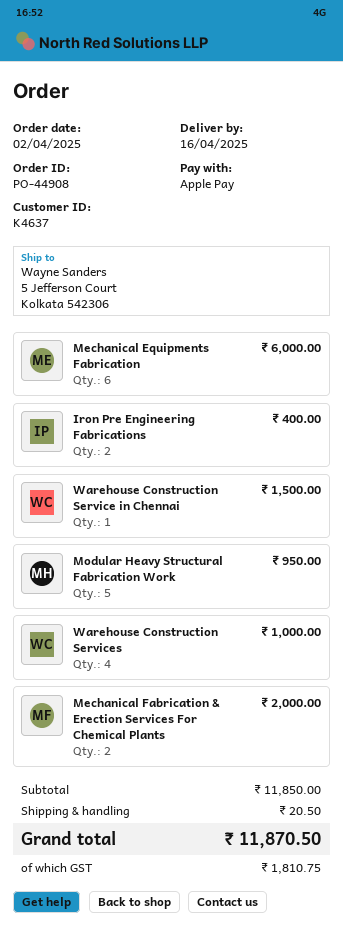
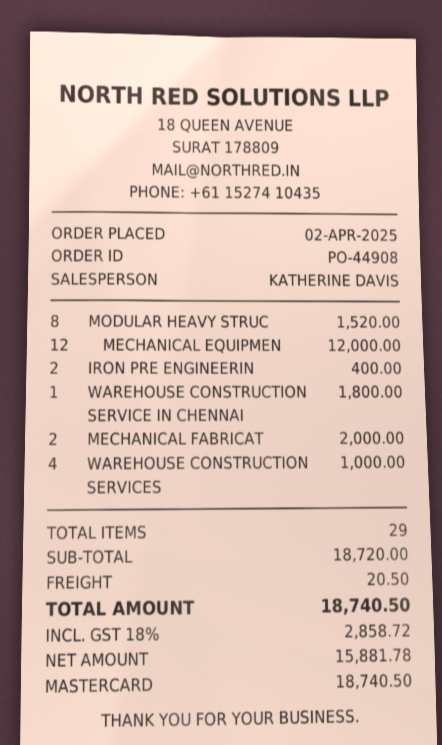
payment method: Apple Pay -> Mastercard
Mechanical Equipments Fabrication: 6 for 6000.00 -> 12 for 12000.00
Warehouse Construction Service in Chennai: 1 for 1500.00 -> 1 for 1800.00
Modular Heavy Structural Fabrication Work: 5 for 950.00 -> 8 for 1520.00
subtotal: 11850.00 -> 18720.00
tax: 1810.75 -> 2858.72
total: 11870.50 -> 18740.50

